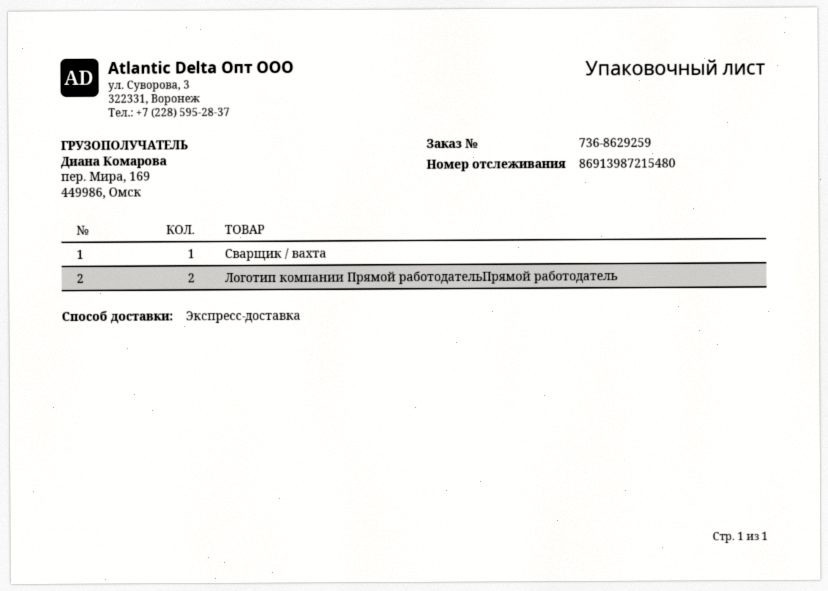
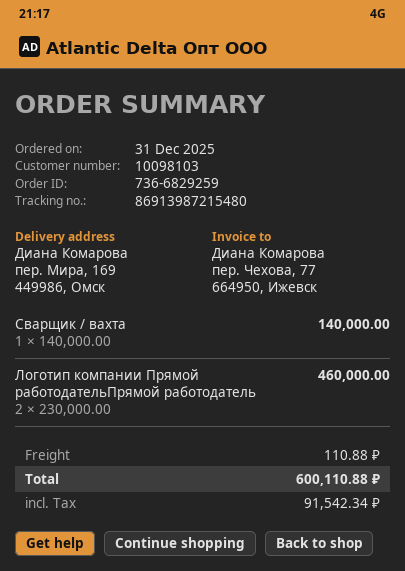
order number: 736-8629259 -> 736-6829259

